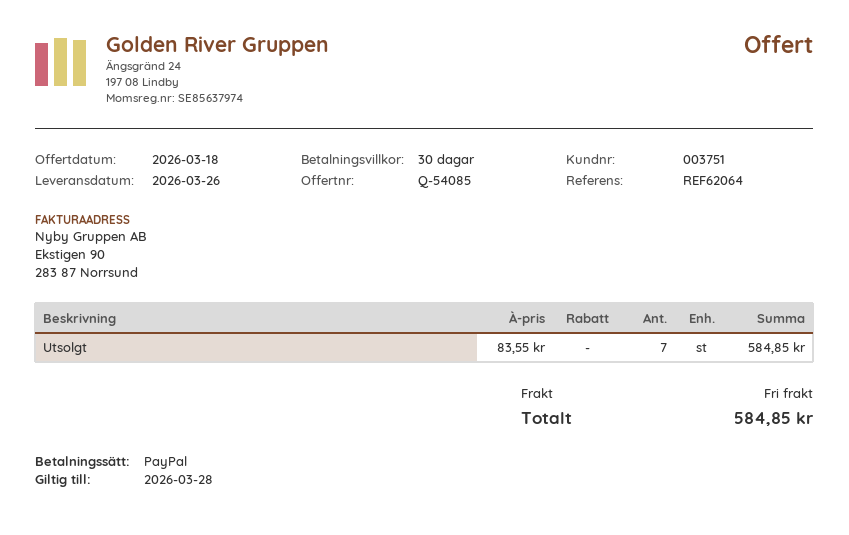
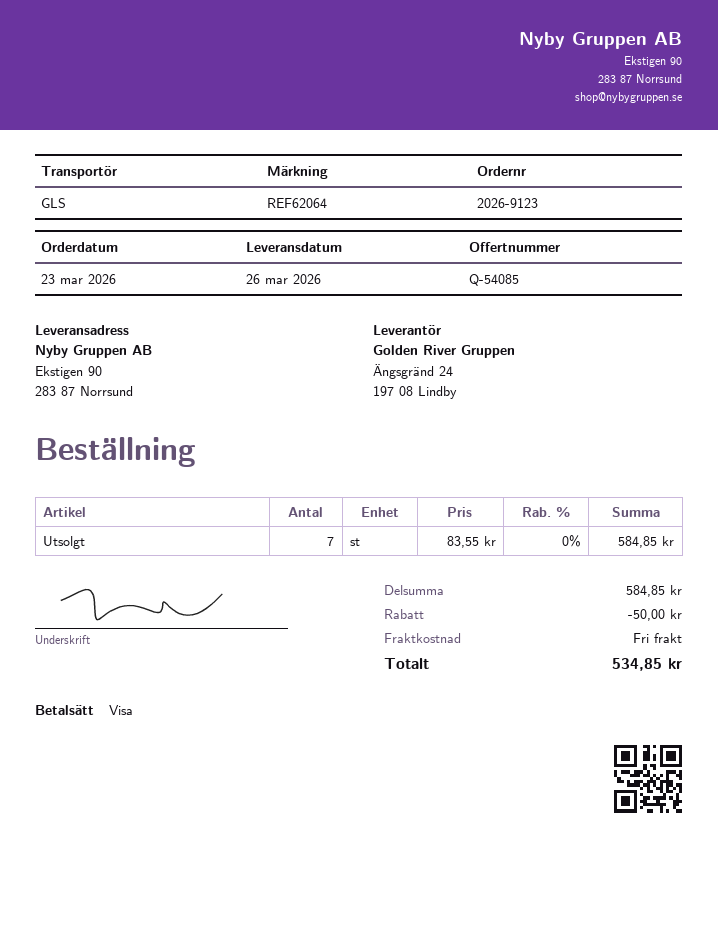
payment method: PayPal -> Visa
discount: none -> 50.00
total: 584.85 -> 534.85

